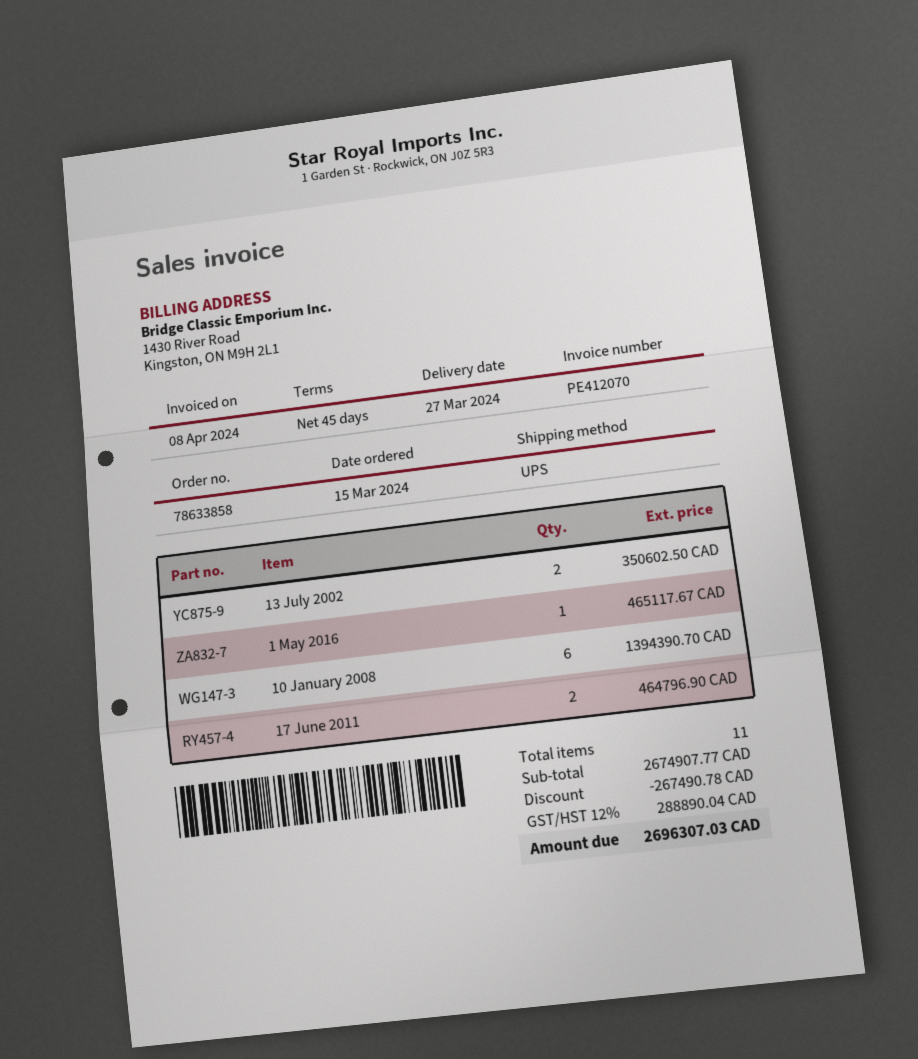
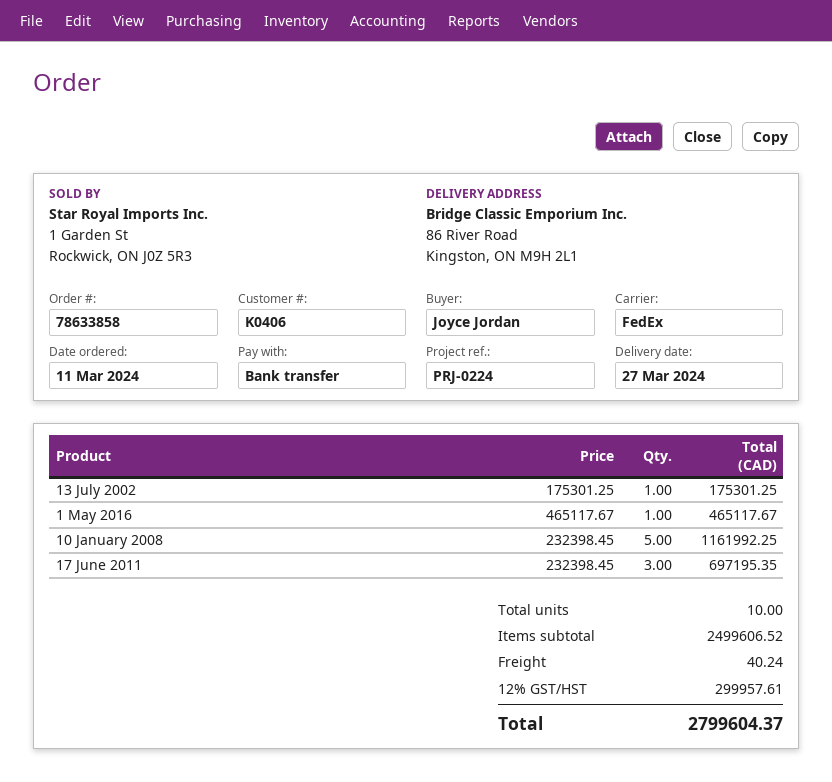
order date: 2024-03-15 -> 2024-03-11
shipping method: UPS -> FedEx
13 July 2002: 2 for 350602.50 -> 1 for 175301.25
10 January 2008: 6 for 1394390.70 -> 5 for 1161992.25
17 June 2011: 2 for 464796.90 -> 3 for 697195.35
total quantity: 11 -> 10
subtotal: 2674907.77 -> 2499606.52
discount: 267490.78 -> none
shipping: none -> 40.24
tax: 12% = 288890.04 -> 12% = 299957.61
total: 2696307.03 -> 2799604.37

